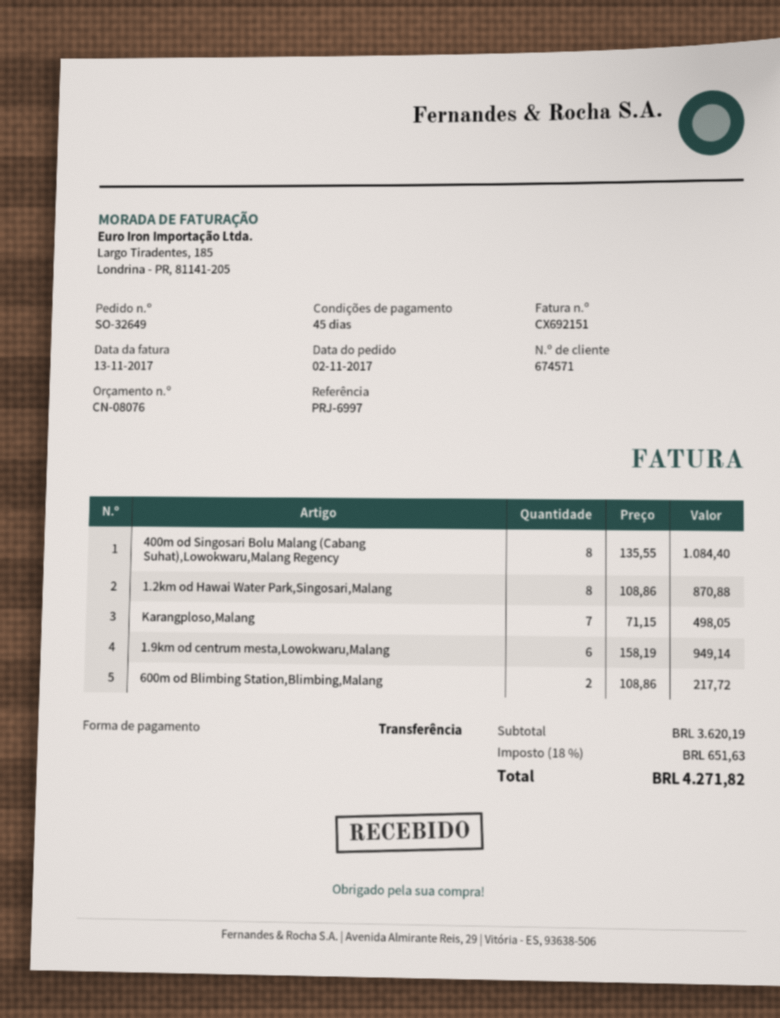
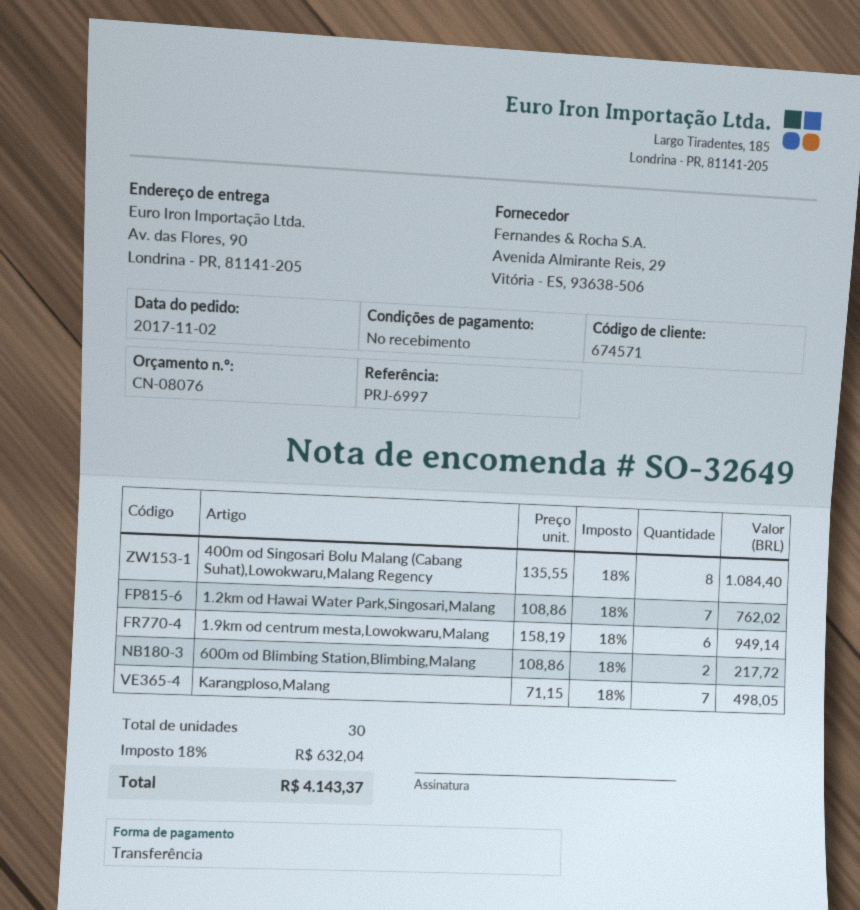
payment terms: 45 days -> on receipt
1.2km od Hawai Water Park,Singosari,Malang: 8 x 108.86 = 870.88 -> 7 x 108.86 = 762.02
tax: 18% = 651.63 -> 18% = 632.04
total: 4271.82 -> 4143.37

